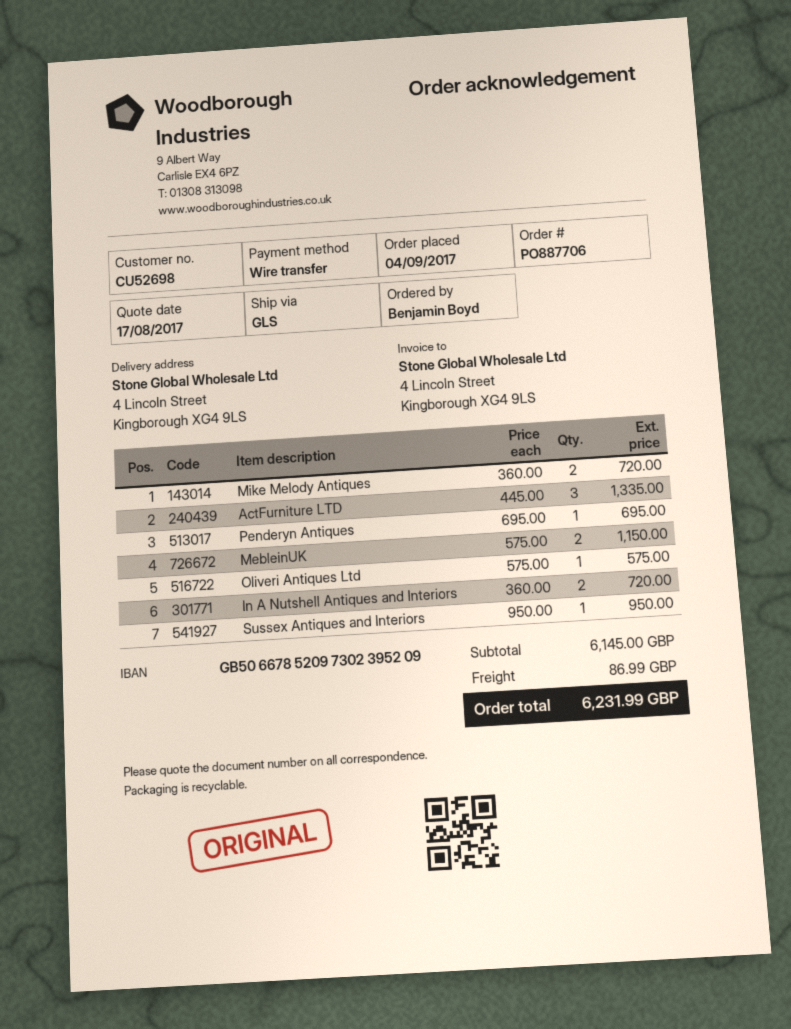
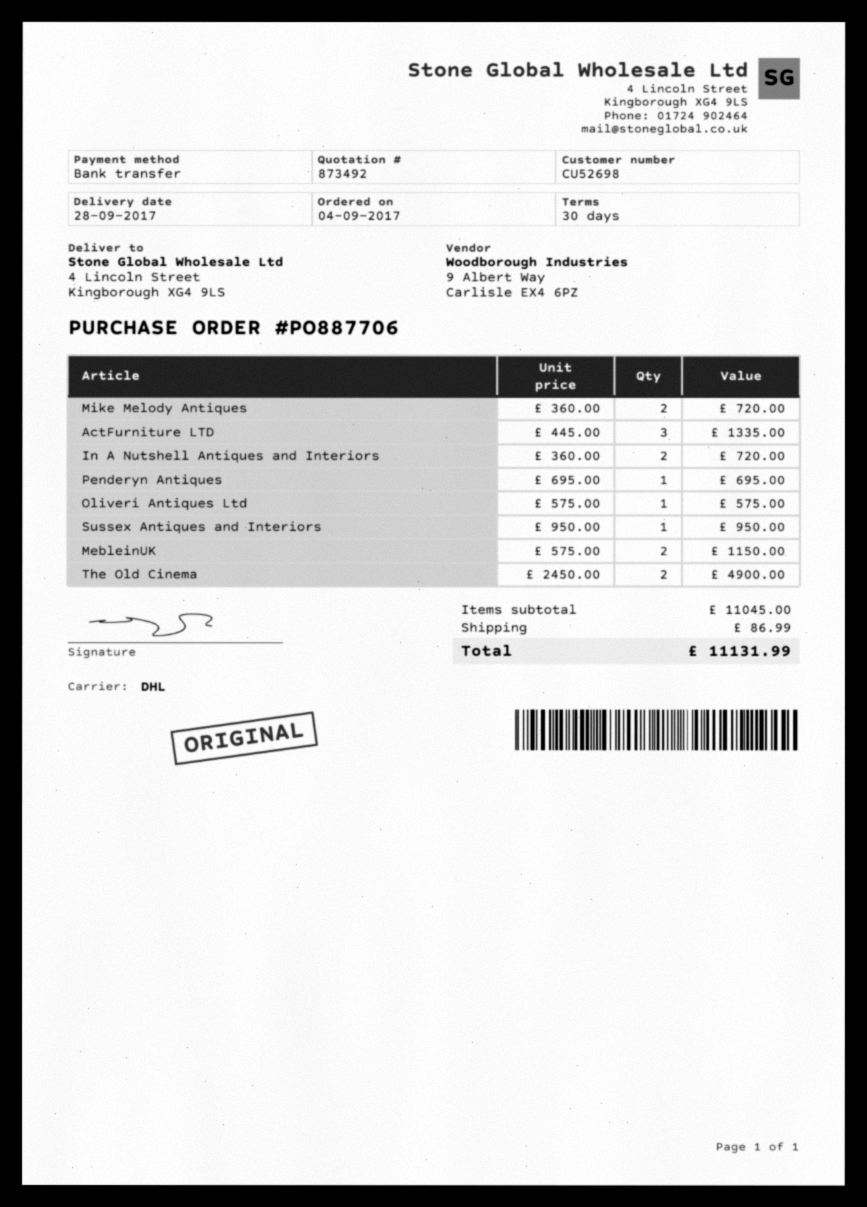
shipping method: GLS -> DHL
The Old Cinema: none -> 2 x 2450.00 = 4900.00
subtotal: 6145.00 -> 11045.00
total: 6231.99 -> 11131.99

